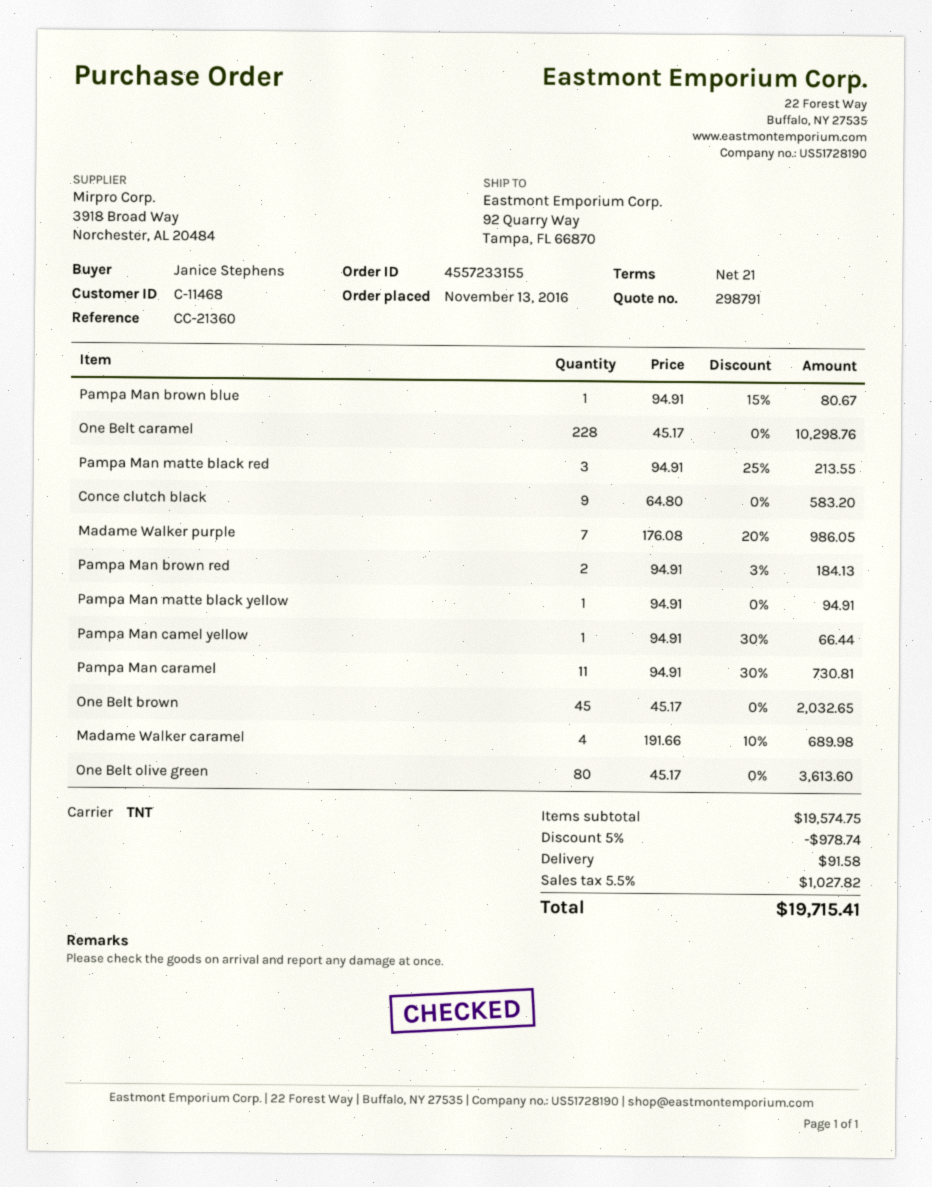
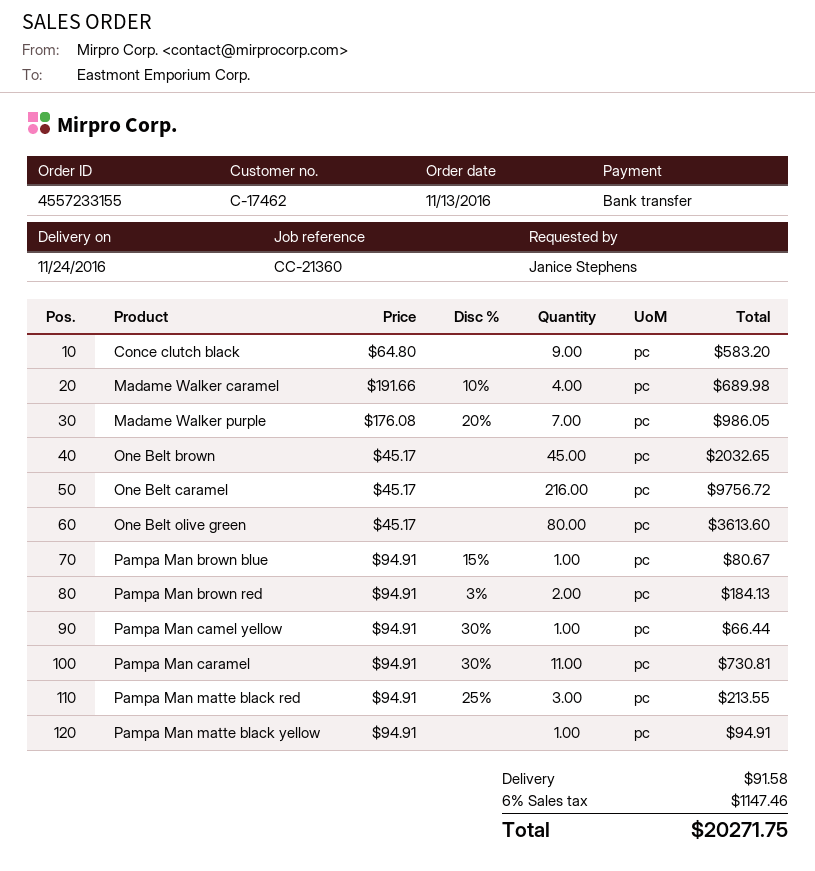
customer number: C-11468 -> C-17462
One Belt caramel: 228 x 45.17 = 10298.76 -> 216 x 45.17 = 9756.72
discount: 5% = 978.74 -> none
tax: 5.5% = 1027.82 -> 6% = 1147.46
total: 19715.41 -> 20271.75

